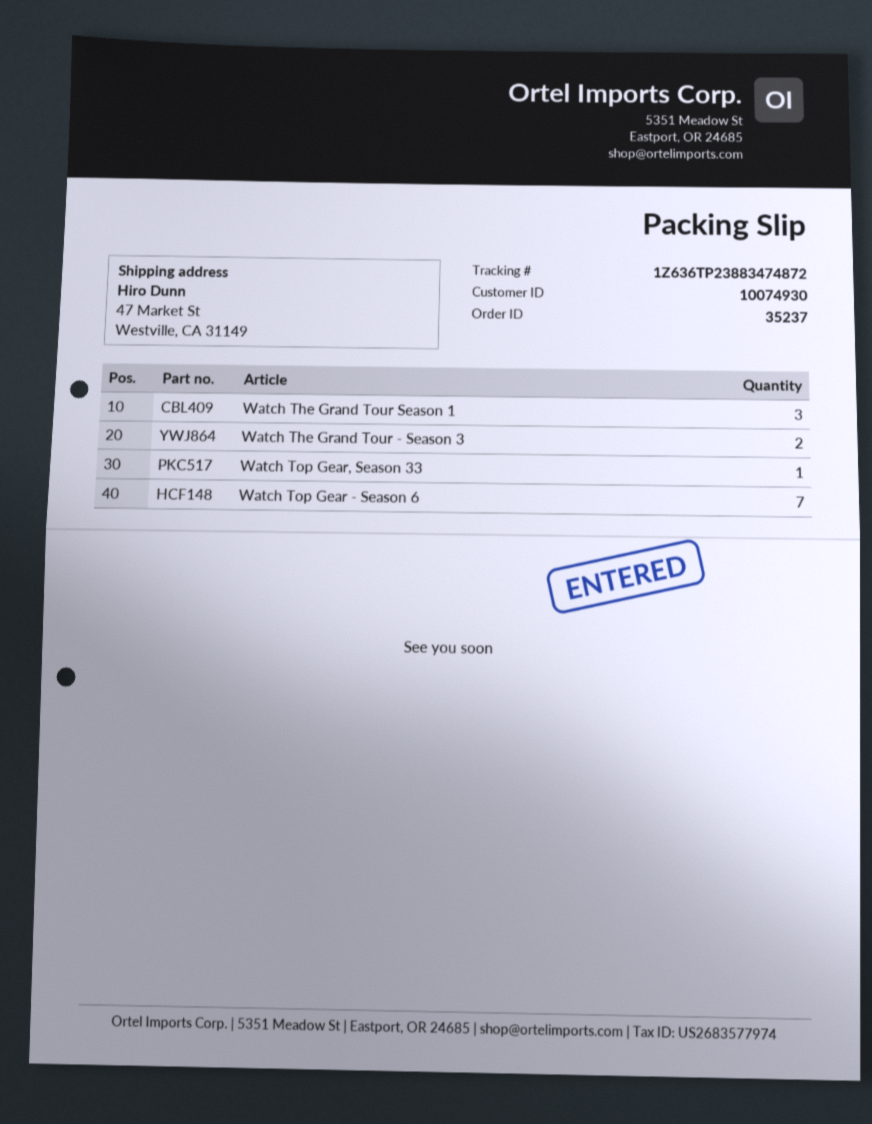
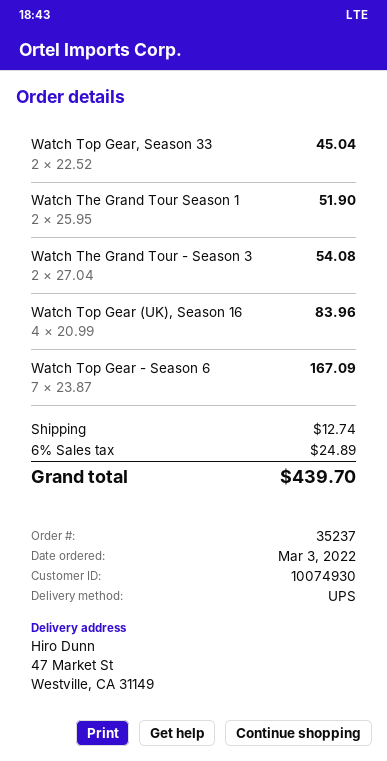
Watch The Grand Tour Season 1: 3 -> 2
Watch Top Gear, Season 33: 1 -> 2
Watch Top Gear (UK), Season 16: none -> 4

